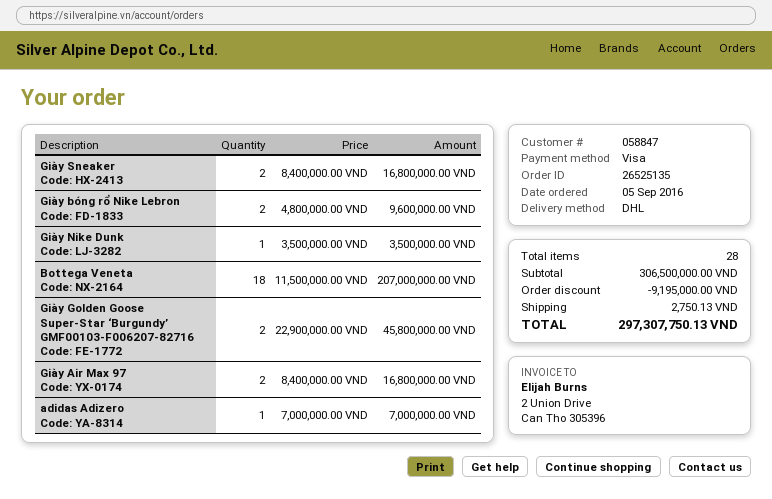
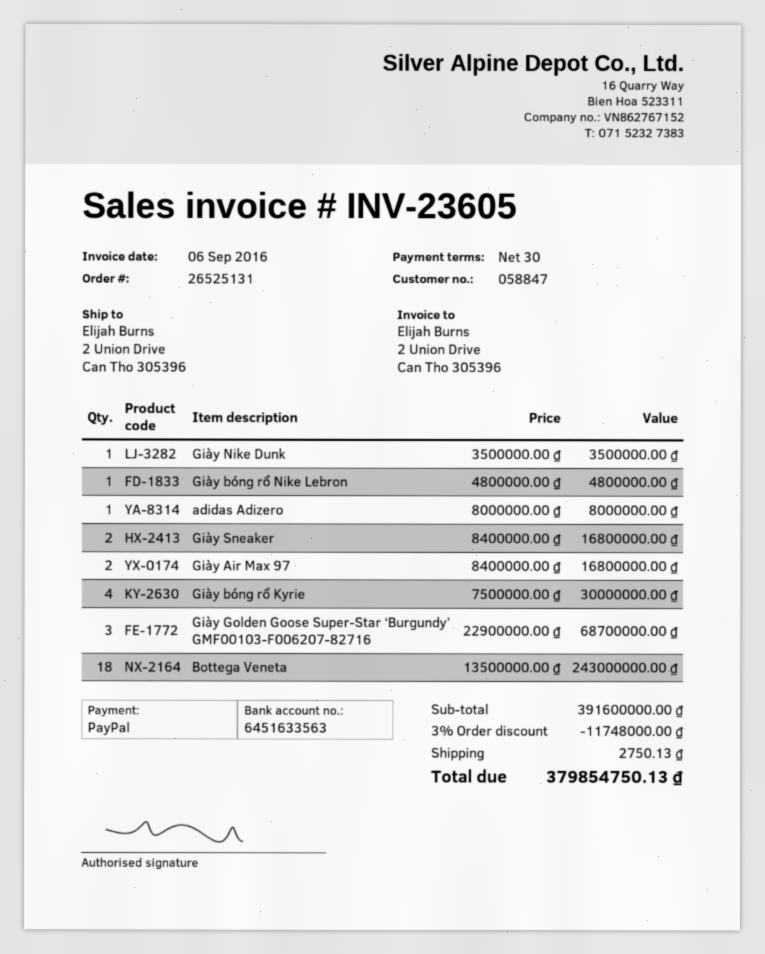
order number: 26525135 -> 26525131
payment method: Visa -> PayPal
Giày bóng rổ Nike Lebron: 2 x 4800000.00 = 9600000.00 -> 1 x 4800000.00 = 4800000.00
Bottega Veneta: 18 x 11500000.00 = 207000000.00 -> 18 x 13500000.00 = 243000000.00
Giày Golden Goose Super-Star ‘Burgundy’ GMF00103-F006207-82716: 2 x 22900000.00 = 45800000.00 -> 3 x 22900000.00 = 68700000.00
adidas Adizero: 1 x 7000000.00 = 7000000.00 -> 1 x 8000000.00 = 8000000.00
Giày bóng rổ Kyrie: none -> 4 x 7500000.00 = 30000000.00
subtotal: 306500000.00 -> 391600000.00
discount: 9195000.00 -> 11748000.00
total: 297307750.13 -> 379854750.13

